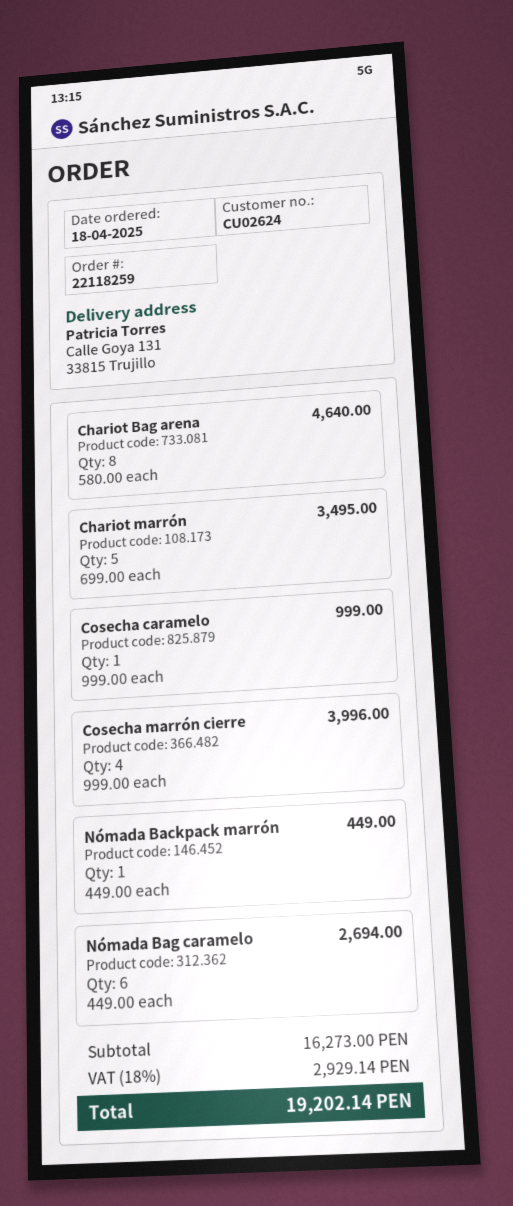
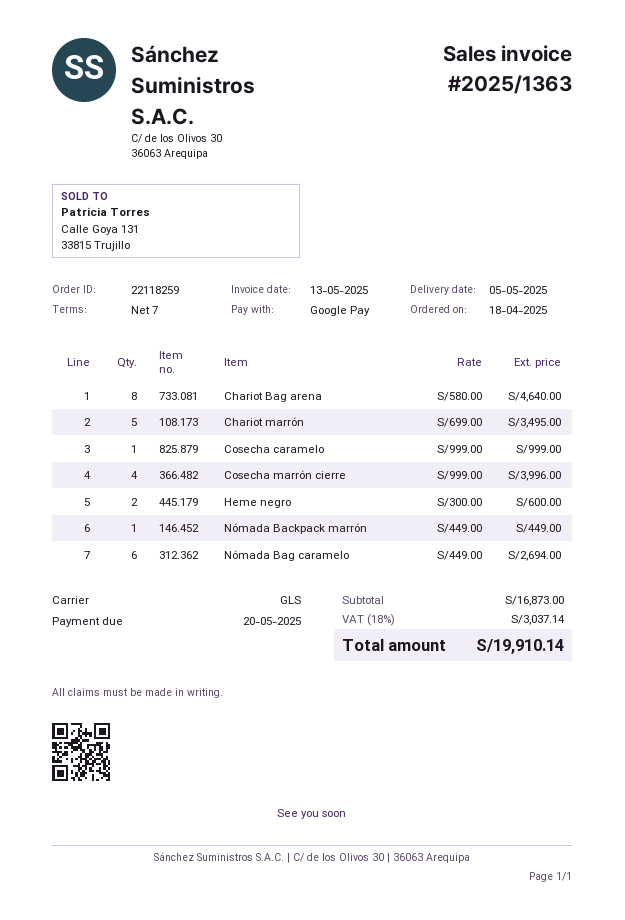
Heme negro: none -> 2 x 300.00 = 600.00
subtotal: 16273.00 -> 16873.00
tax: 18% = 2929.14 -> 18% = 3037.14
total: 19202.14 -> 19910.14

